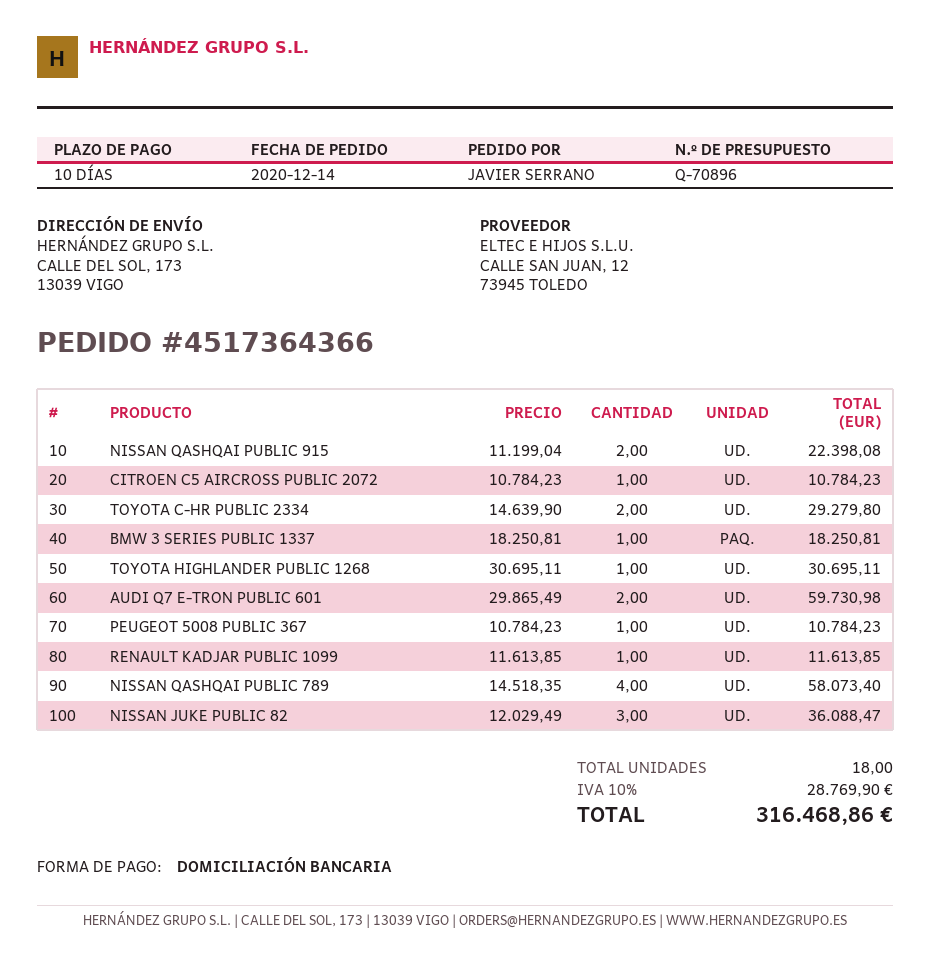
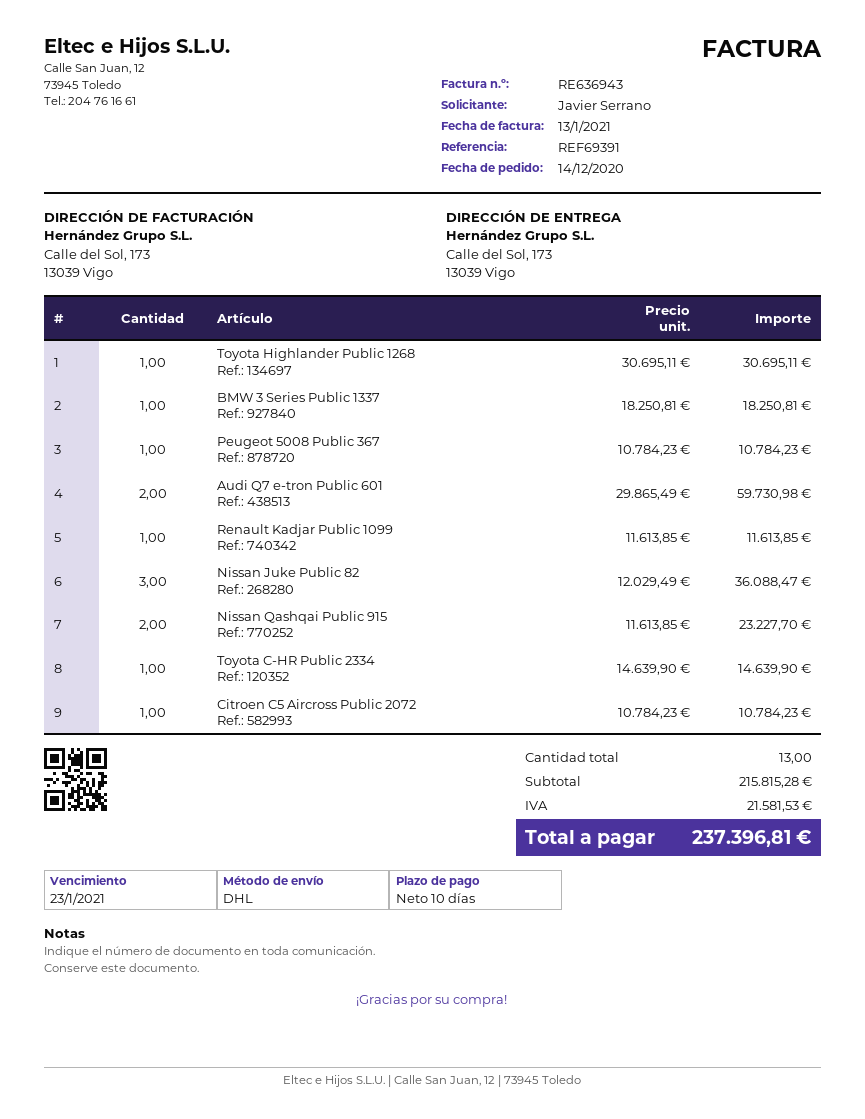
NISSAN QASHQAI PUBLIC 915: 2 x 11199.04 = 22398.08 -> 2 x 11613.85 = 23227.70
TOYOTA C-HR PUBLIC 2334: 2 x 14639.90 = 29279.80 -> 1 x 14639.90 = 14639.90
NISSAN QASHQAI PUBLIC 789: 4 x 14518.35 = 58073.40 -> none
total quantity: 18 -> 13
tax: 28769.90 -> 21581.53
total: 316468.86 -> 237396.81

